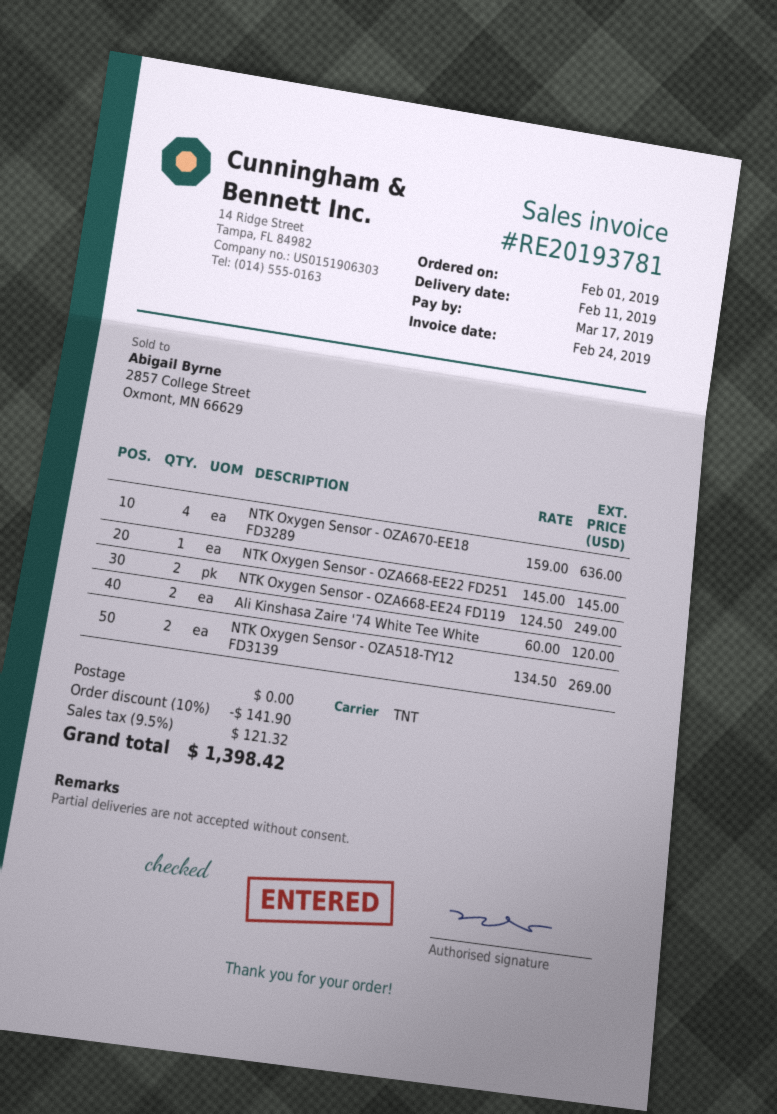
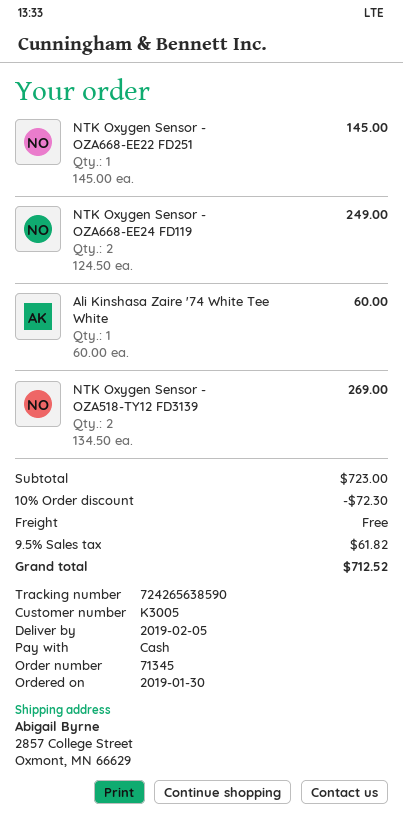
order date: 2019-02-01 -> 2019-01-30
delivery date: 2019-02-11 -> 2019-02-05
NTK Oxygen Sensor - OZA670-EE18 FD3289: 4 x 159.00 = 636.00 -> none
Ali Kinshasa Zaire '74 White Tee White: 2 x 60.00 = 120.00 -> 1 x 60.00 = 60.00
discount: 10% = 141.90 -> 10% = 72.30
tax: 9.5% = 121.32 -> 9.5% = 61.82
total: 1398.42 -> 712.52

